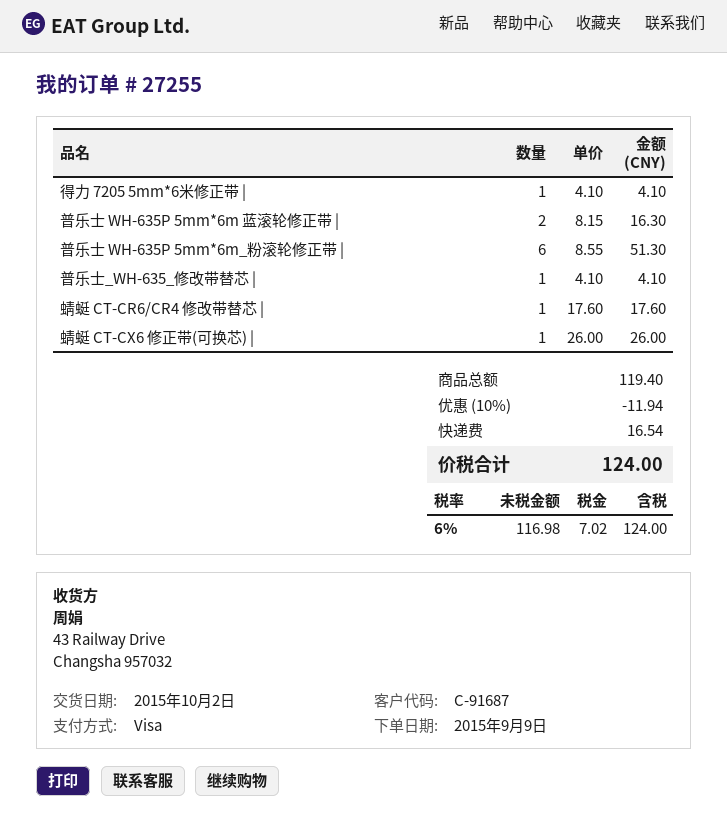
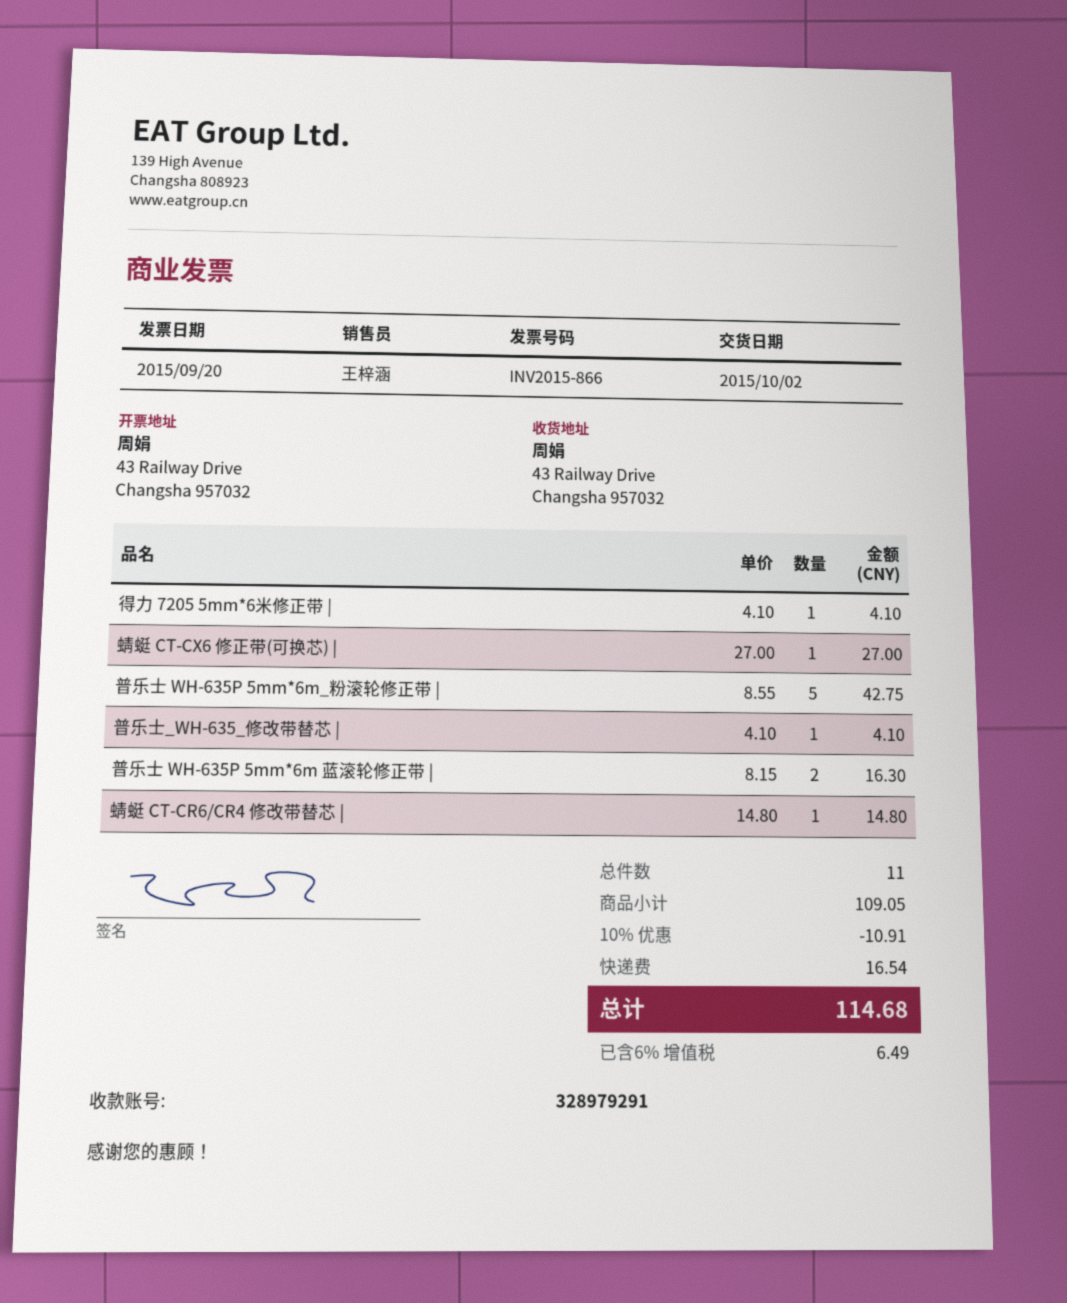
普乐士 WH-635P 5mm*6m_粉滚轮修正带 |: 6 x 8.55 = 51.30 -> 5 x 8.55 = 42.75
蜻蜓 CT-CR6/CR4 修改带替芯 |: 1 x 17.60 = 17.60 -> 1 x 14.80 = 14.80
蜻蜓 CT-CX6 修正带(可换芯) |: 1 x 26.00 = 26.00 -> 1 x 27.00 = 27.00
subtotal: 119.40 -> 109.05
discount: 10% = 11.94 -> 10% = 10.91
tax: 6% = 7.02 -> 6% = 6.49
total: 124.00 -> 114.68

